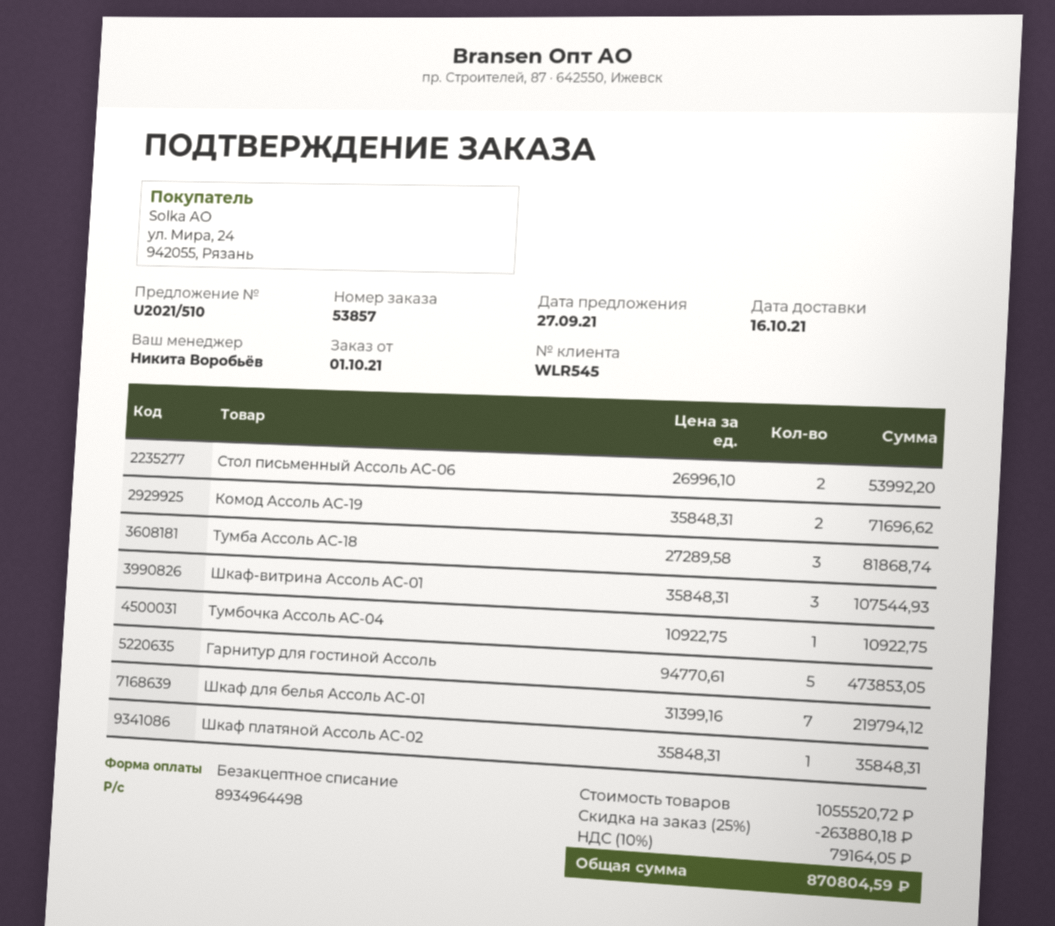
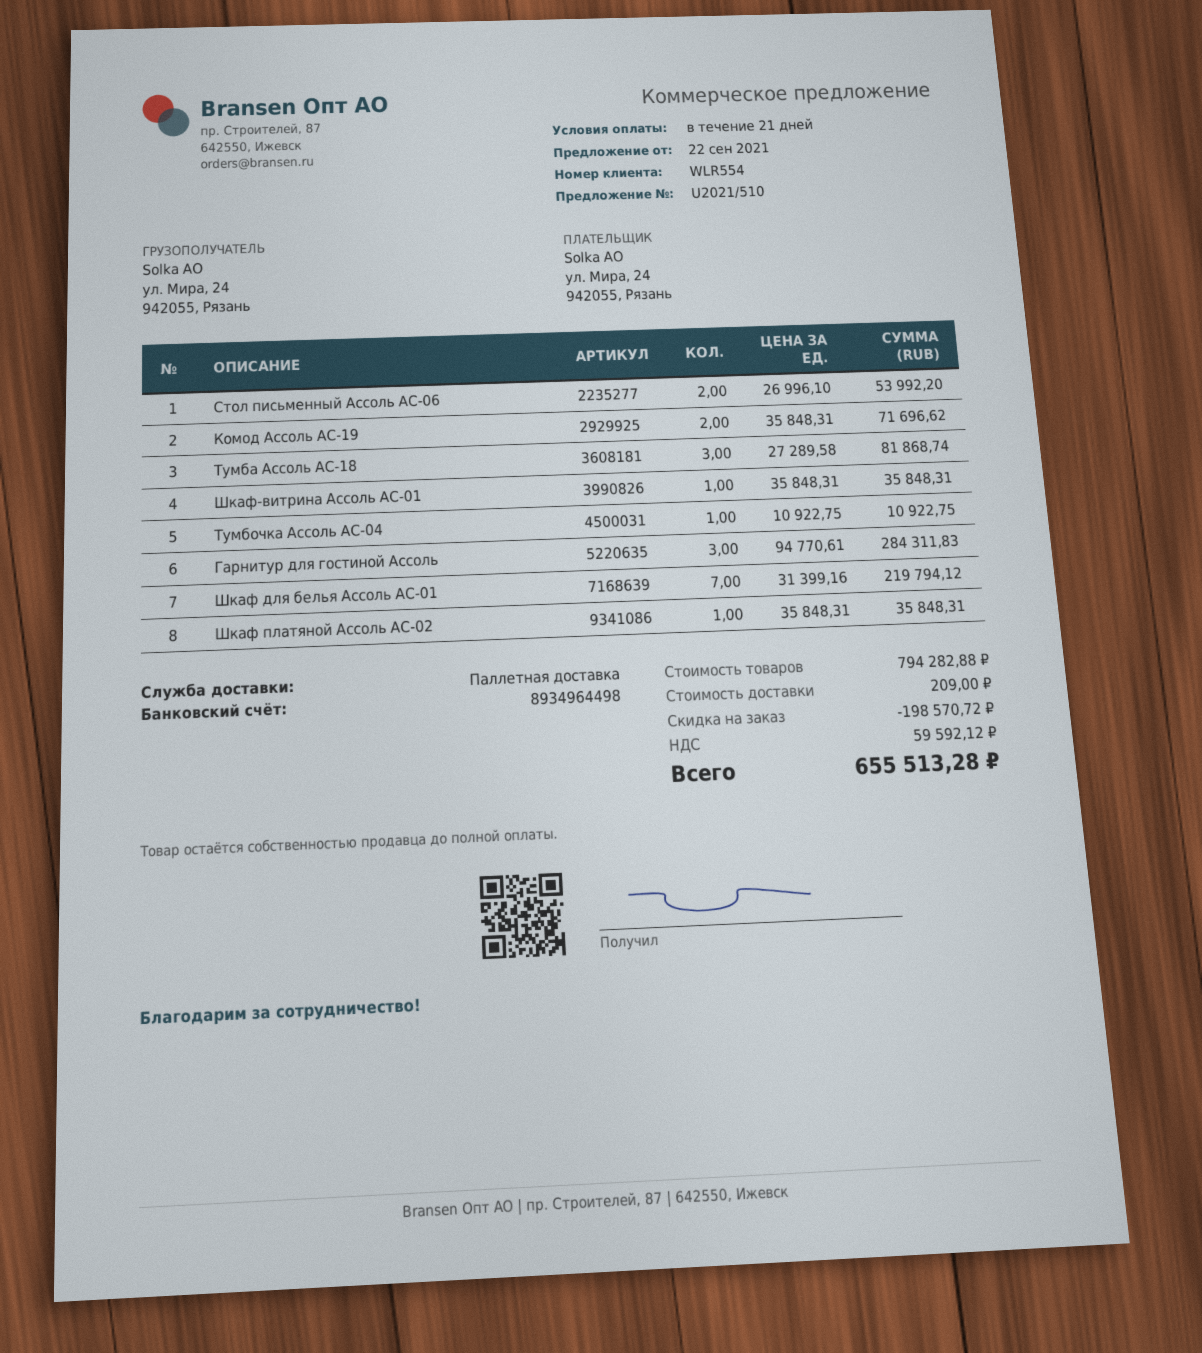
quote date: 2021-09-27 -> 2021-09-22
customer number: WLR545 -> WLR554
Шкаф-витрина Ассоль АС-01: 3 x 35848.31 = 107544.93 -> 1 x 35848.31 = 35848.31
Гарнитур для гостиной Ассоль: 5 x 94770.61 = 473853.05 -> 3 x 94770.61 = 284311.83
subtotal: 1055520.72 -> 794282.88
discount: 263880.18 -> 198570.72
shipping: none -> 209.00
tax: 79164.05 -> 59592.12
total: 870804.59 -> 655513.28

